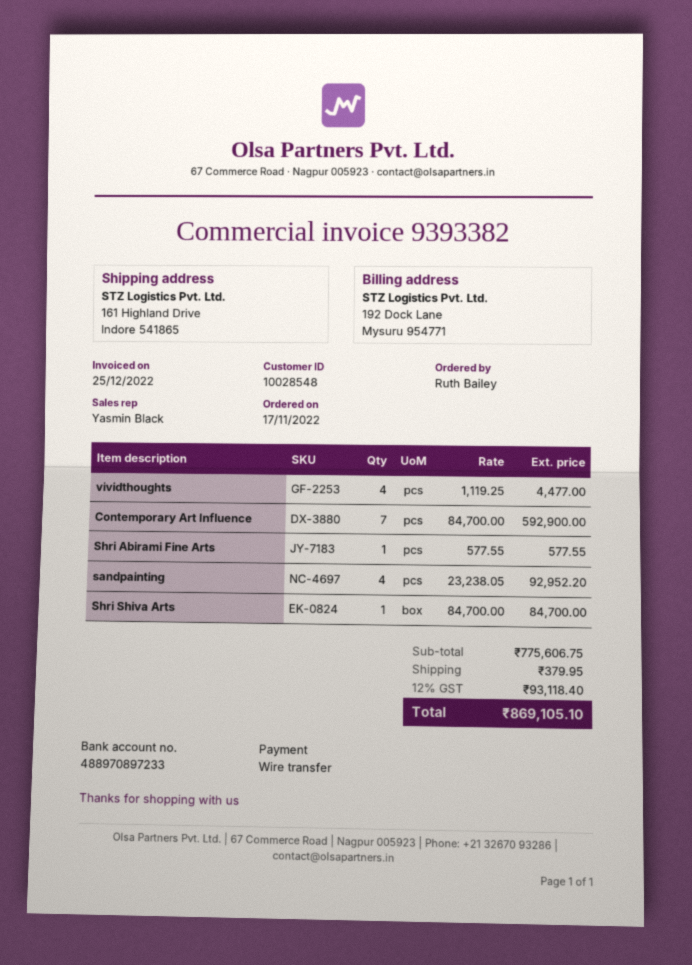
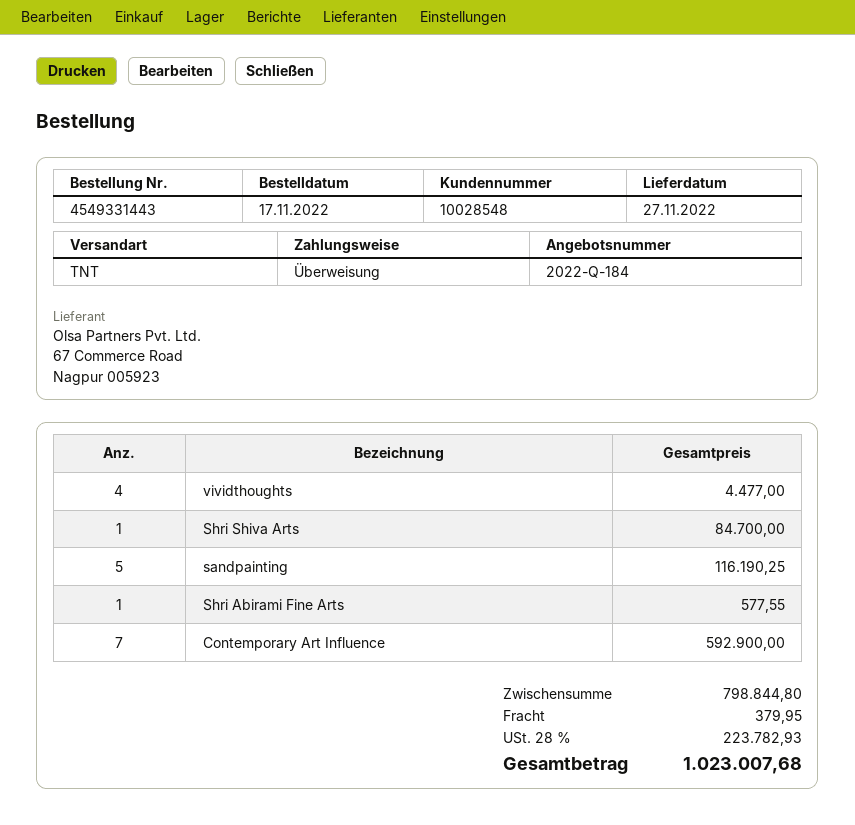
sandpainting: 4 for 92952.20 -> 5 for 116190.25
subtotal: 775606.75 -> 798844.80
tax: 12% = 93118.40 -> 28% = 223782.93
total: 869105.10 -> 1023007.68

